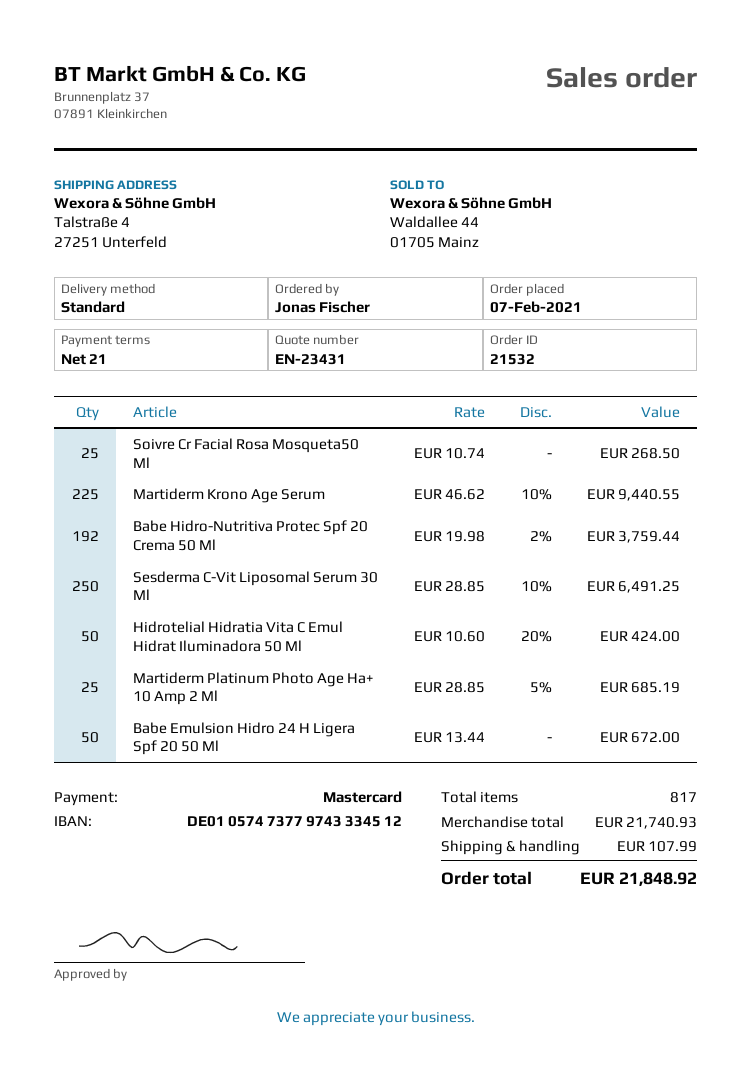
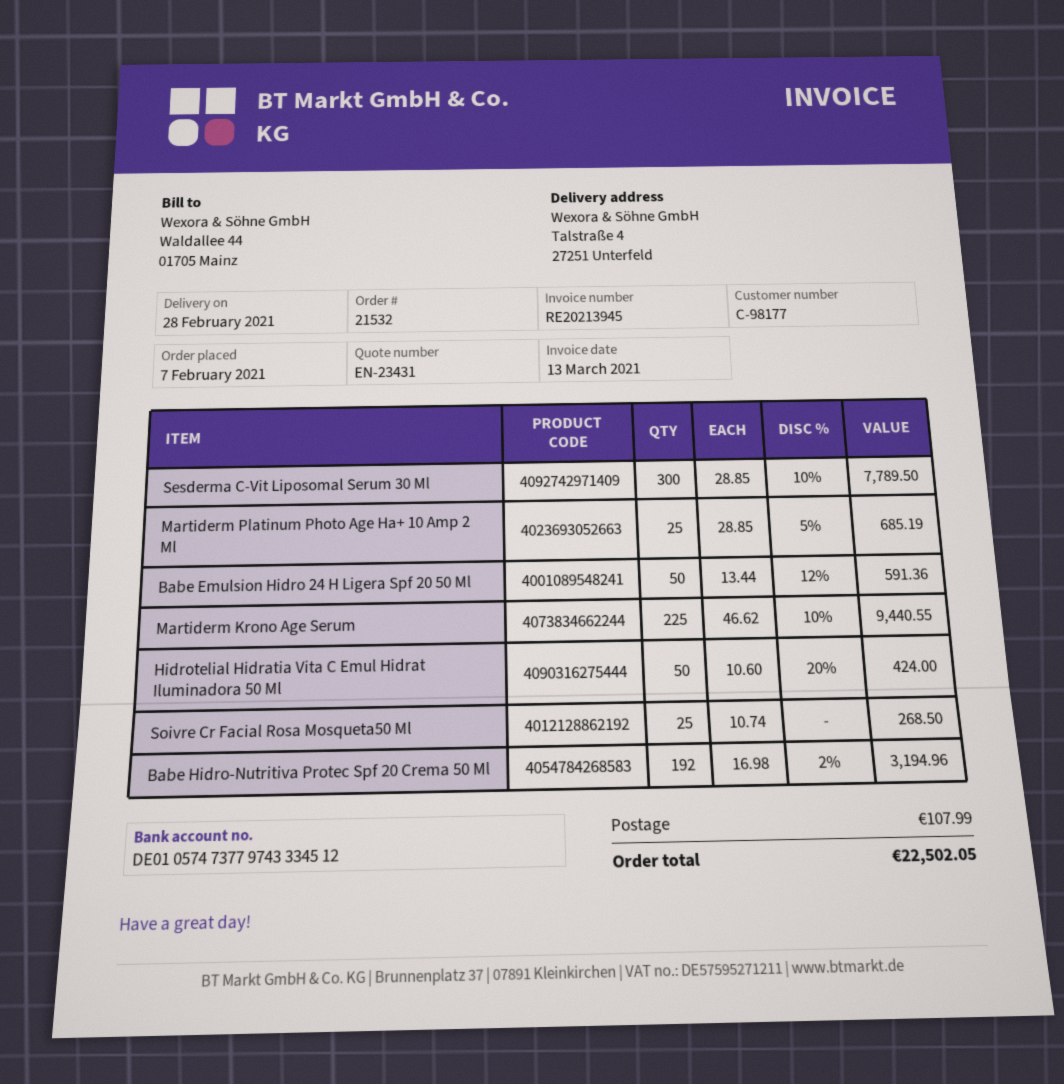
Babe Hidro-Nutritiva Protec Spf 20 Crema 50 Ml: 192 x 19.98 - 2% = 3759.44 -> 192 x 16.98 - 2% = 3194.96
Sesderma C-Vit Liposomal Serum 30 Ml: 250 x 28.85 - 10% = 6491.25 -> 300 x 28.85 - 10% = 7789.50
Babe Emulsion Hidro 24 H Ligera Spf 20 50 Ml: 50 x 13.44 = 672.00 -> 50 x 13.44 - 12% = 591.36
total: 21848.92 -> 22502.05

